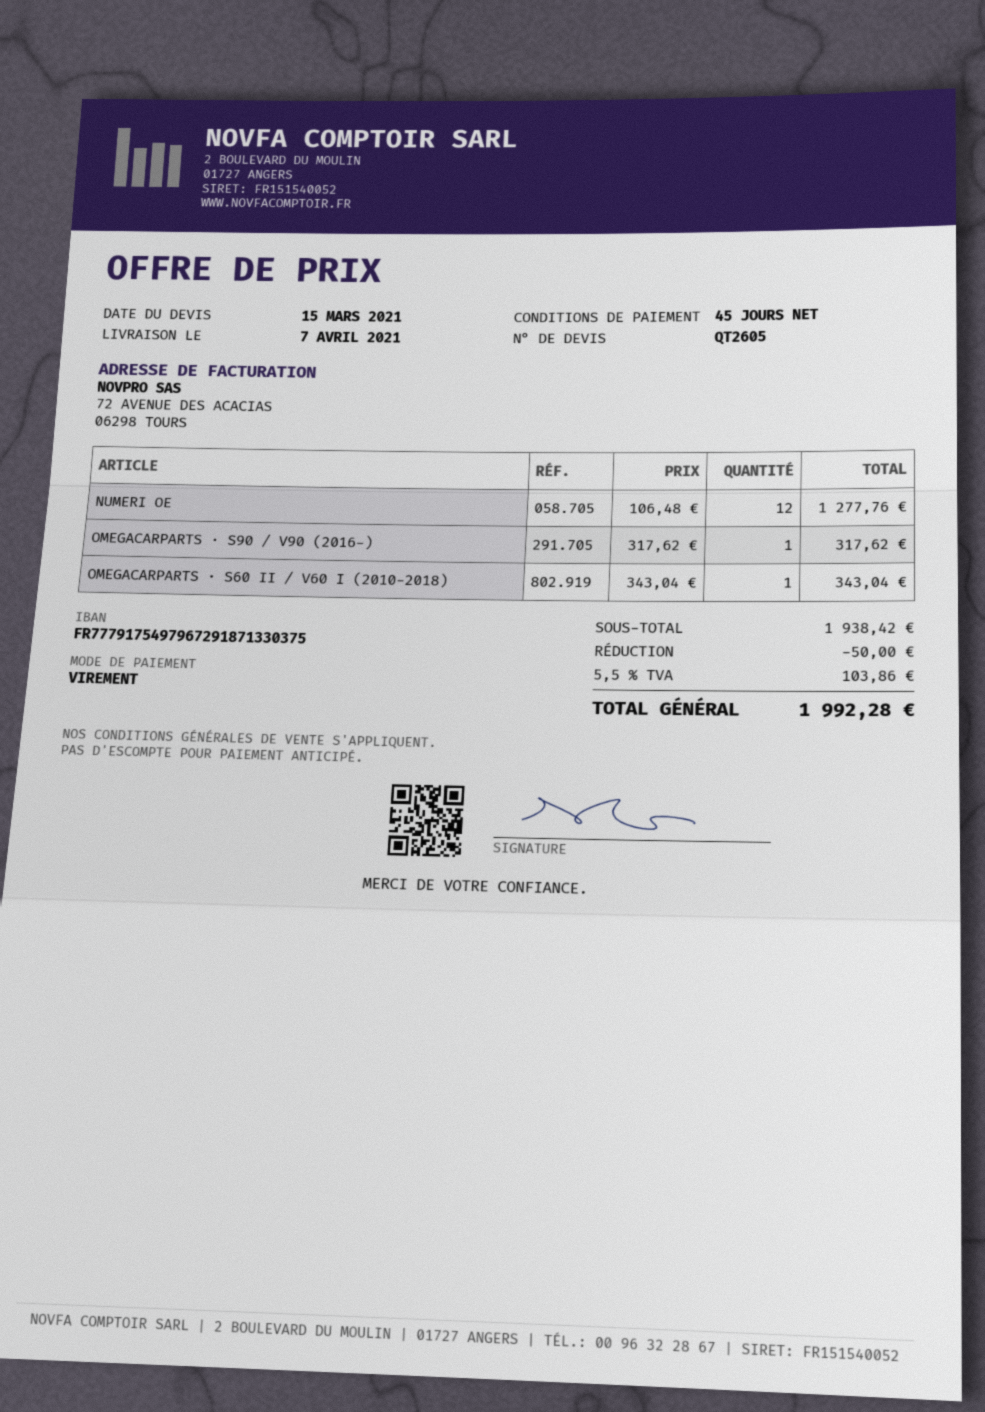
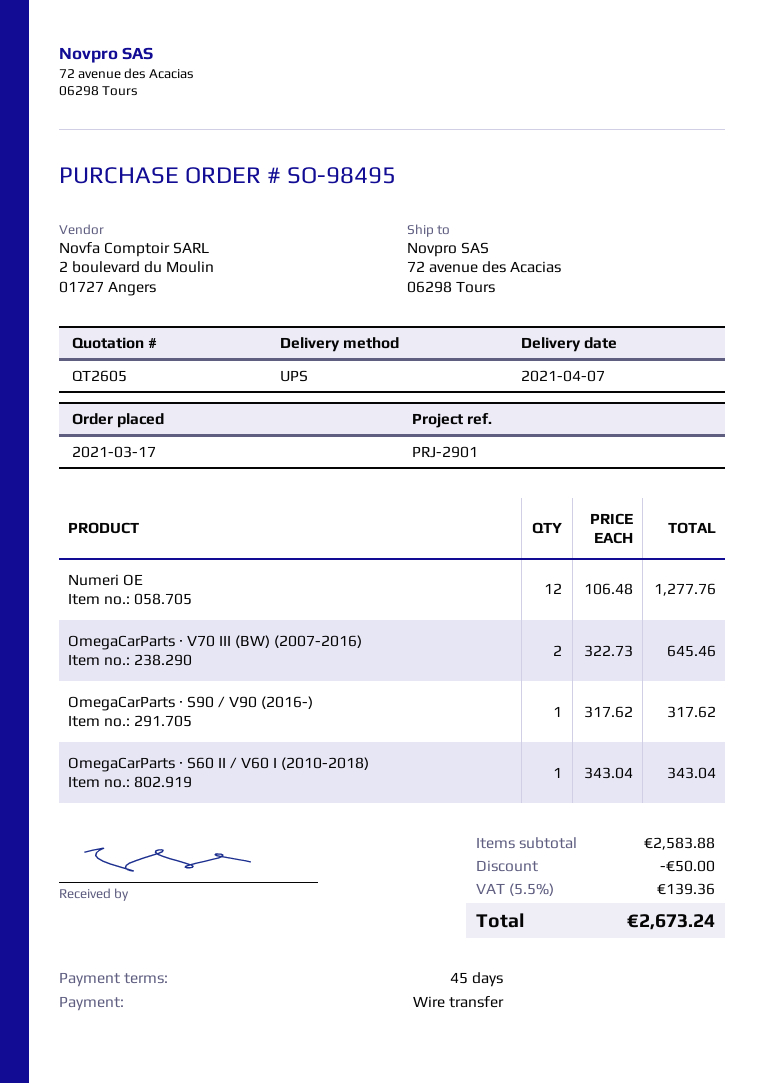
OmegaCarParts · V70 III (BW) (2007-2016): none -> 2 x 322.73 = 645.46
subtotal: 1938.42 -> 2583.88
tax: 5.5% = 103.86 -> 5.5% = 139.36
total: 1992.28 -> 2673.24

